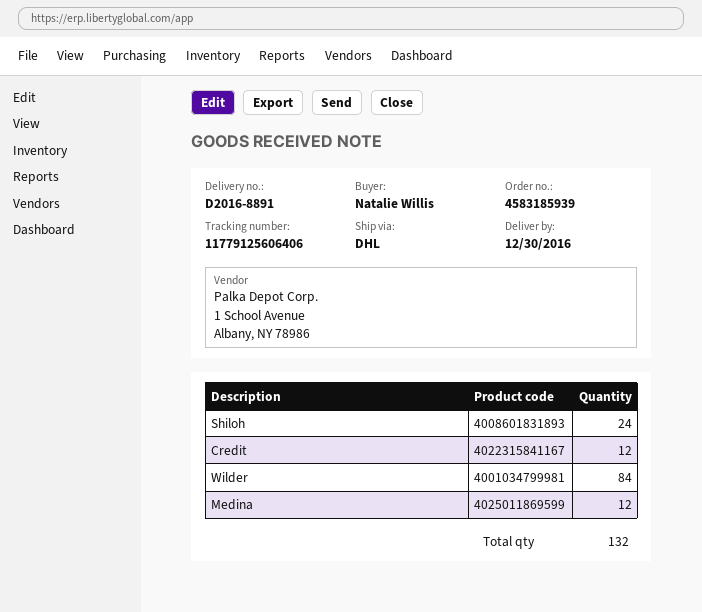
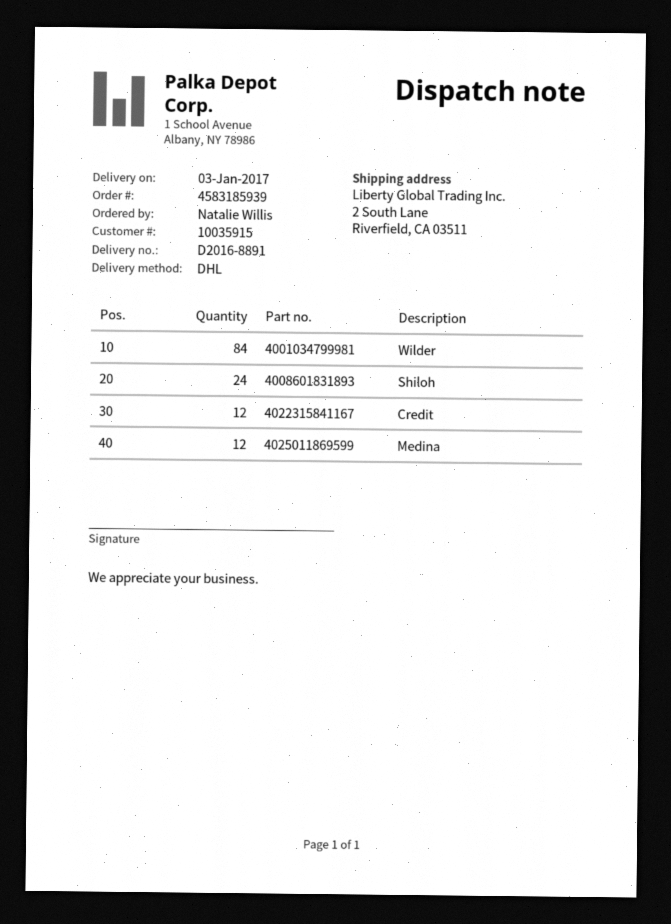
delivery date: 2016-12-30 -> 2017-01-03

